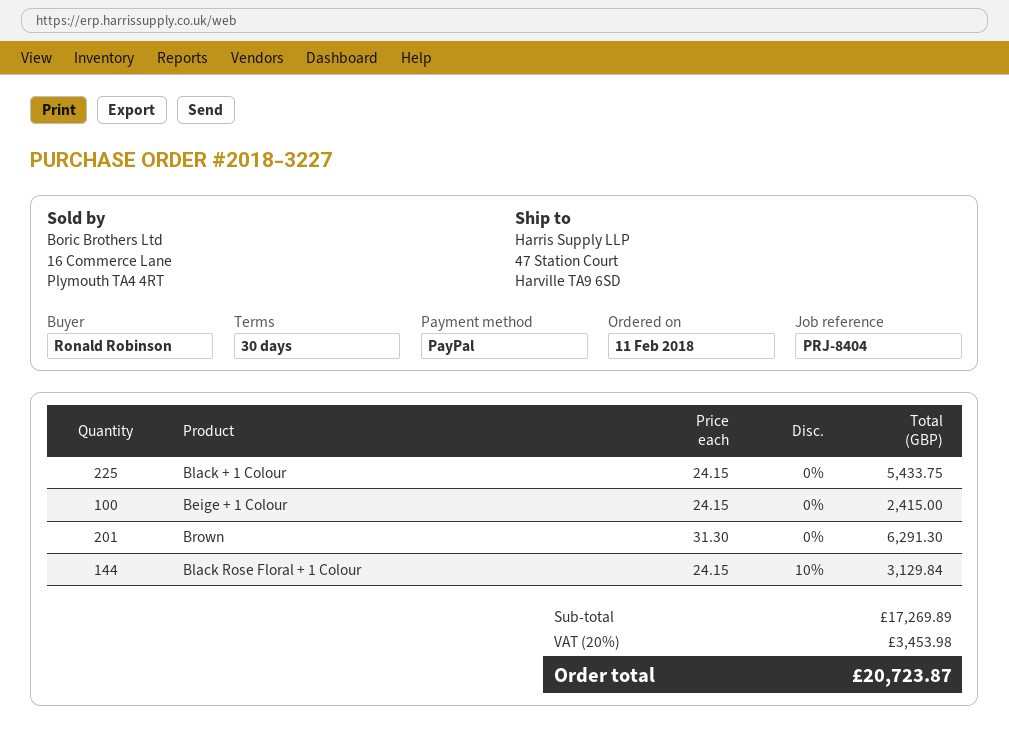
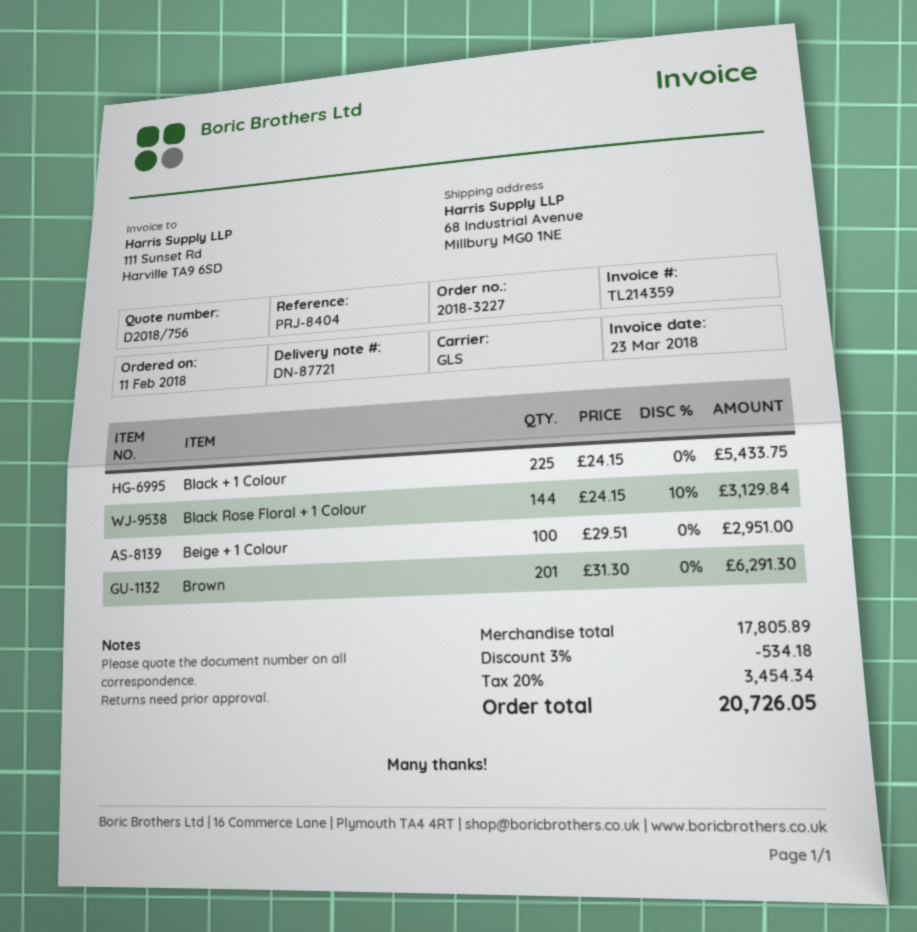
ship to: 47 Station Court, Harville TA9 6SD -> 68 Industrial Avenue, Millbury MG0 1NE
Beige + 1 Colour: 100 x 24.15 = 2415.00 -> 100 x 29.51 = 2951.00
subtotal: 17269.89 -> 17805.89
discount: none -> 3% = 534.18
tax: 20% = 3453.98 -> 20% = 3454.34
total: 20723.87 -> 20726.05

